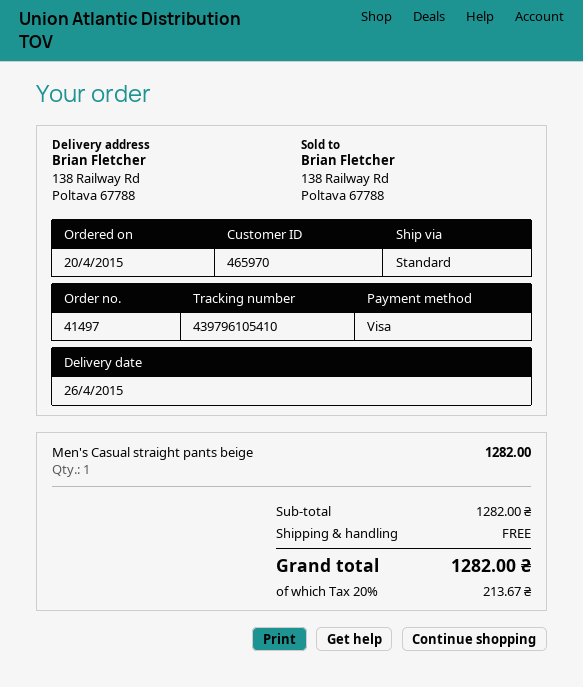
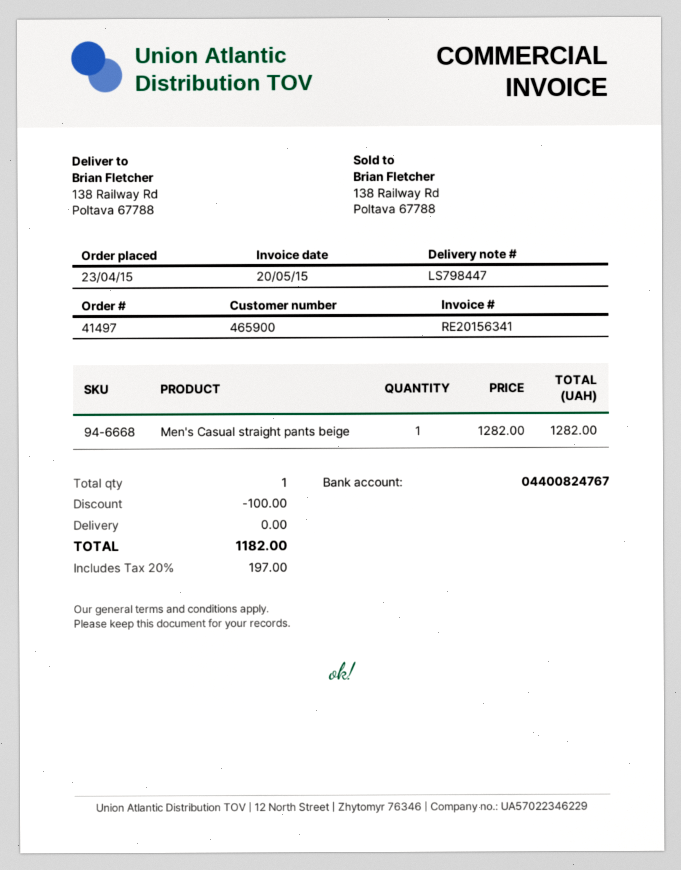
order date: 2015-04-20 -> 2015-04-23
customer number: 465970 -> 465900
discount: none -> 100.00
tax: 20% = 213.67 -> 20% = 197.00
total: 1282.00 -> 1182.00

